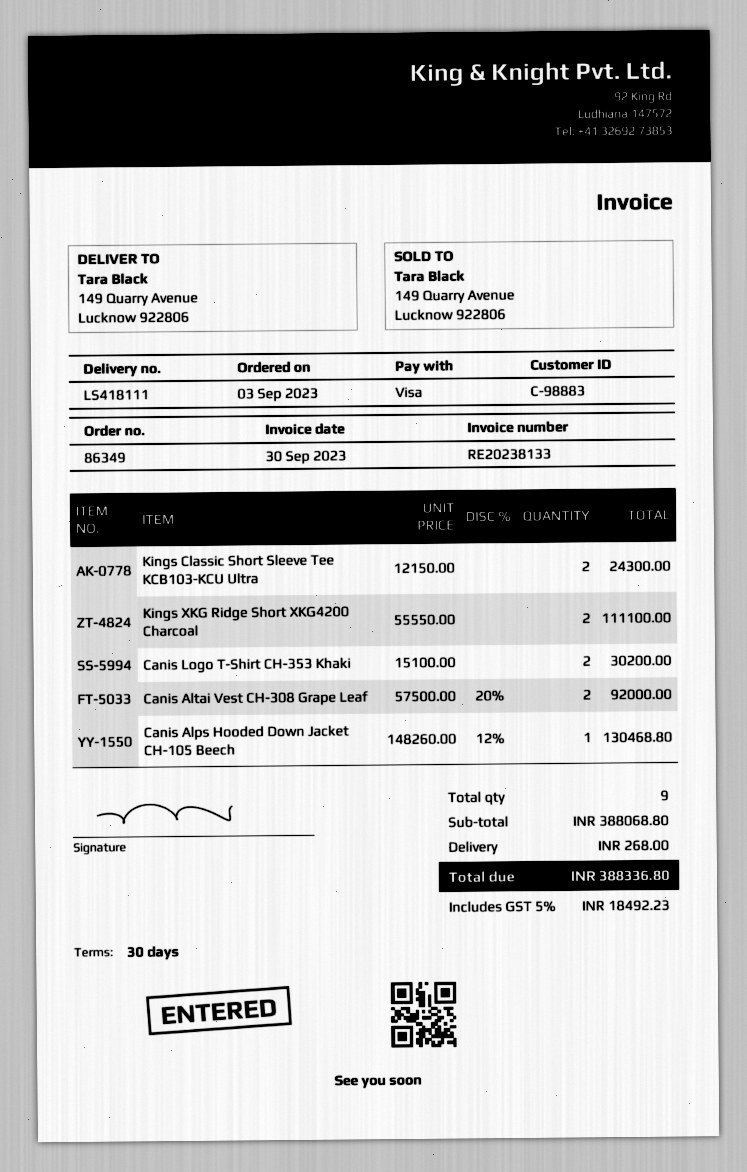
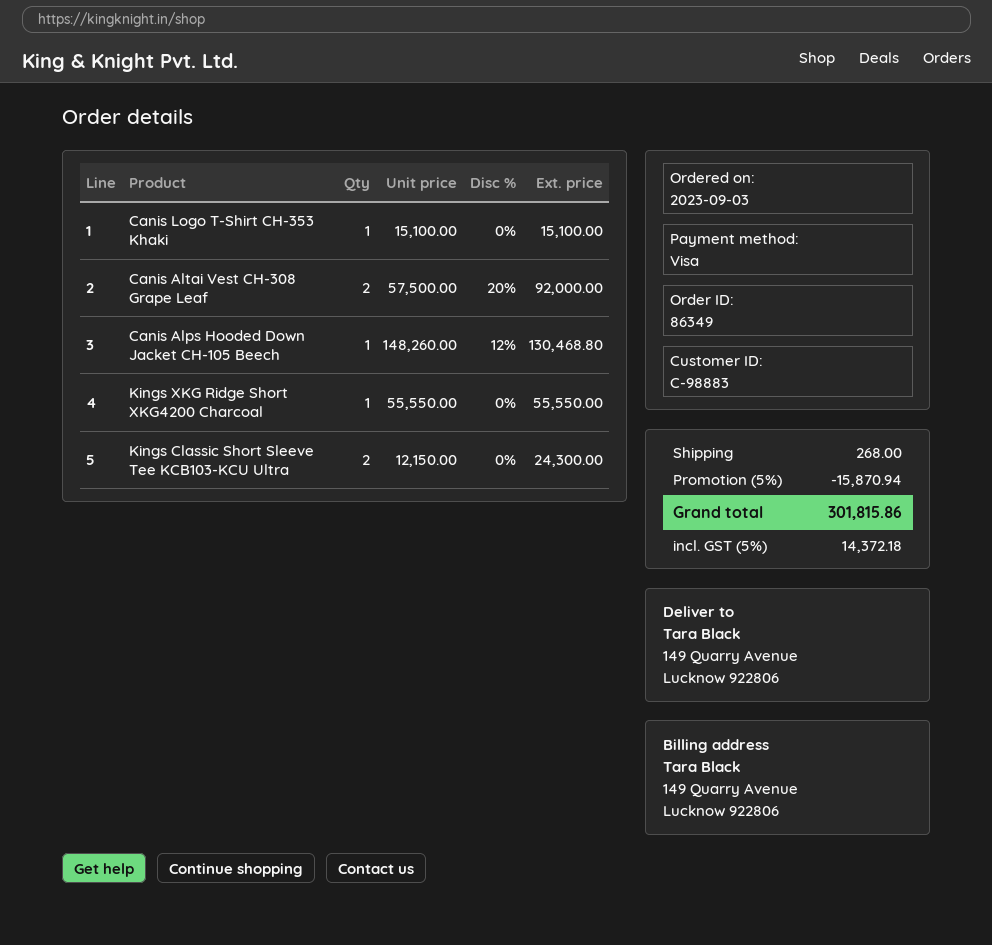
Kings XKG Ridge Short XKG4200 Charcoal: 2 x 55550.00 = 111100.00 -> 1 x 55550.00 = 55550.00
Canis Logo T-Shirt CH-353 Khaki: 2 x 15100.00 = 30200.00 -> 1 x 15100.00 = 15100.00
discount: none -> 5% = 15870.94
tax: 5% = 18492.23 -> 5% = 14372.18
total: 388336.80 -> 301815.86

